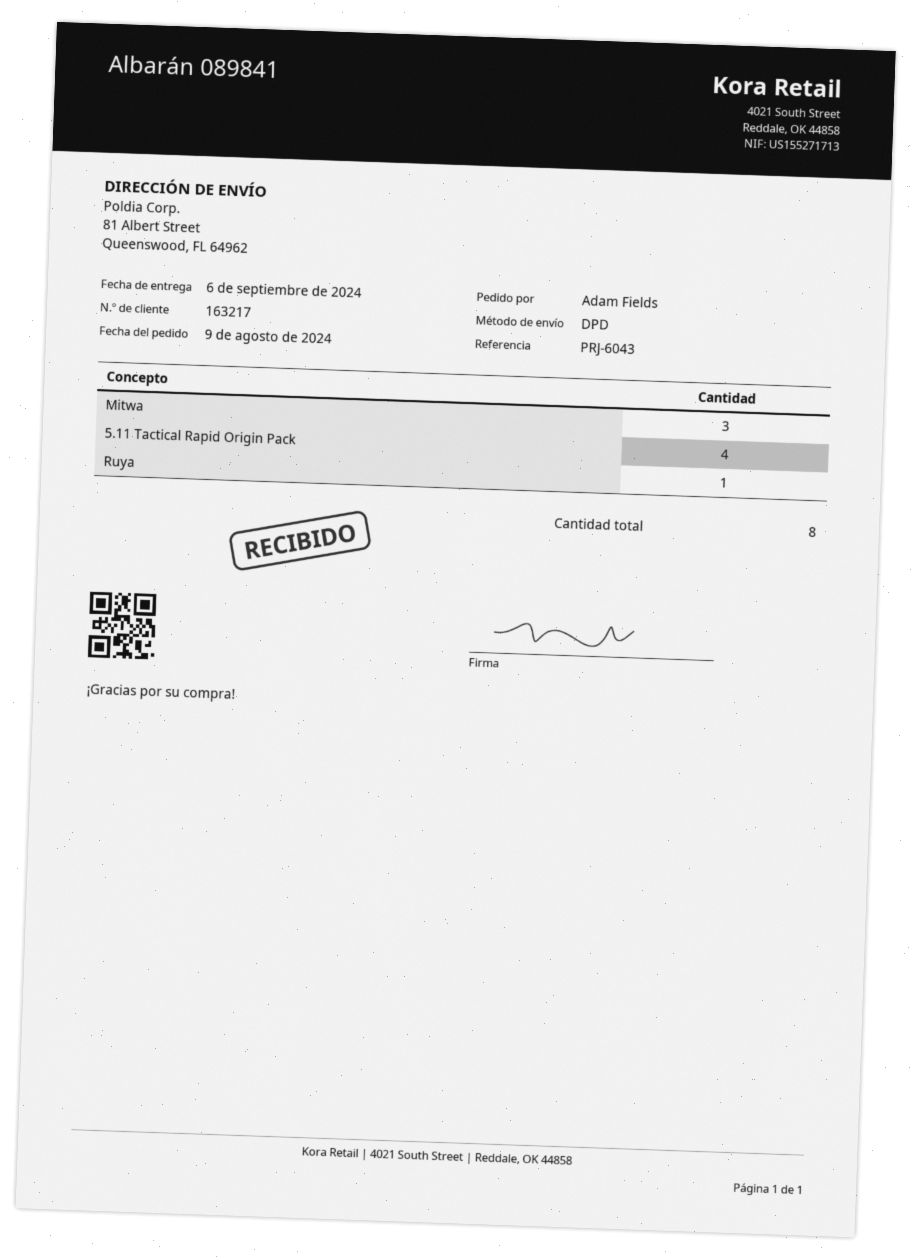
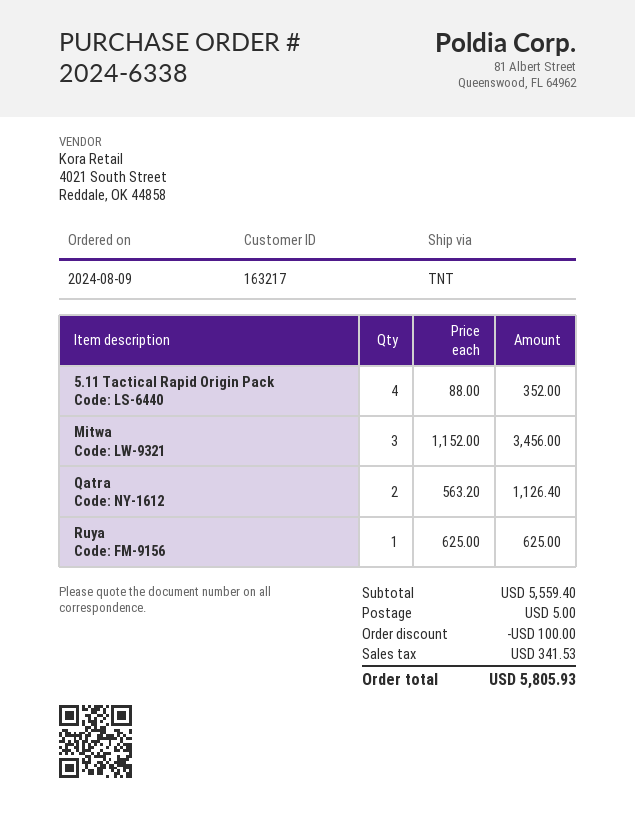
shipping method: DPD -> TNT
Qatra: none -> 2

